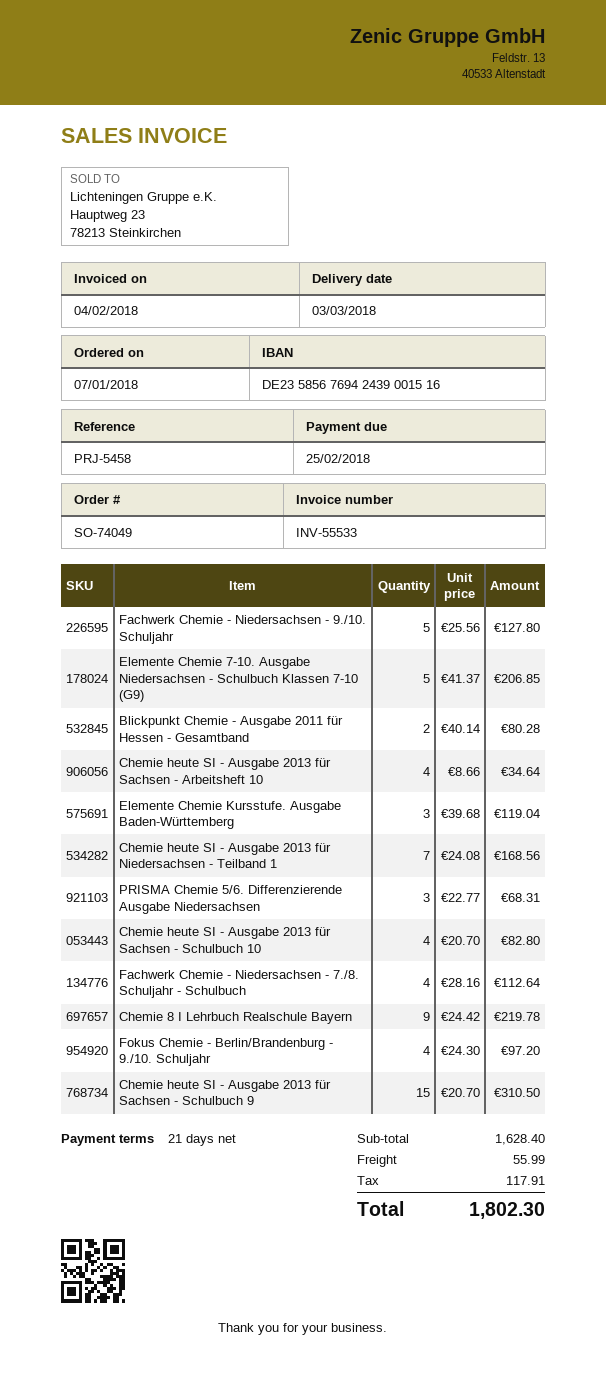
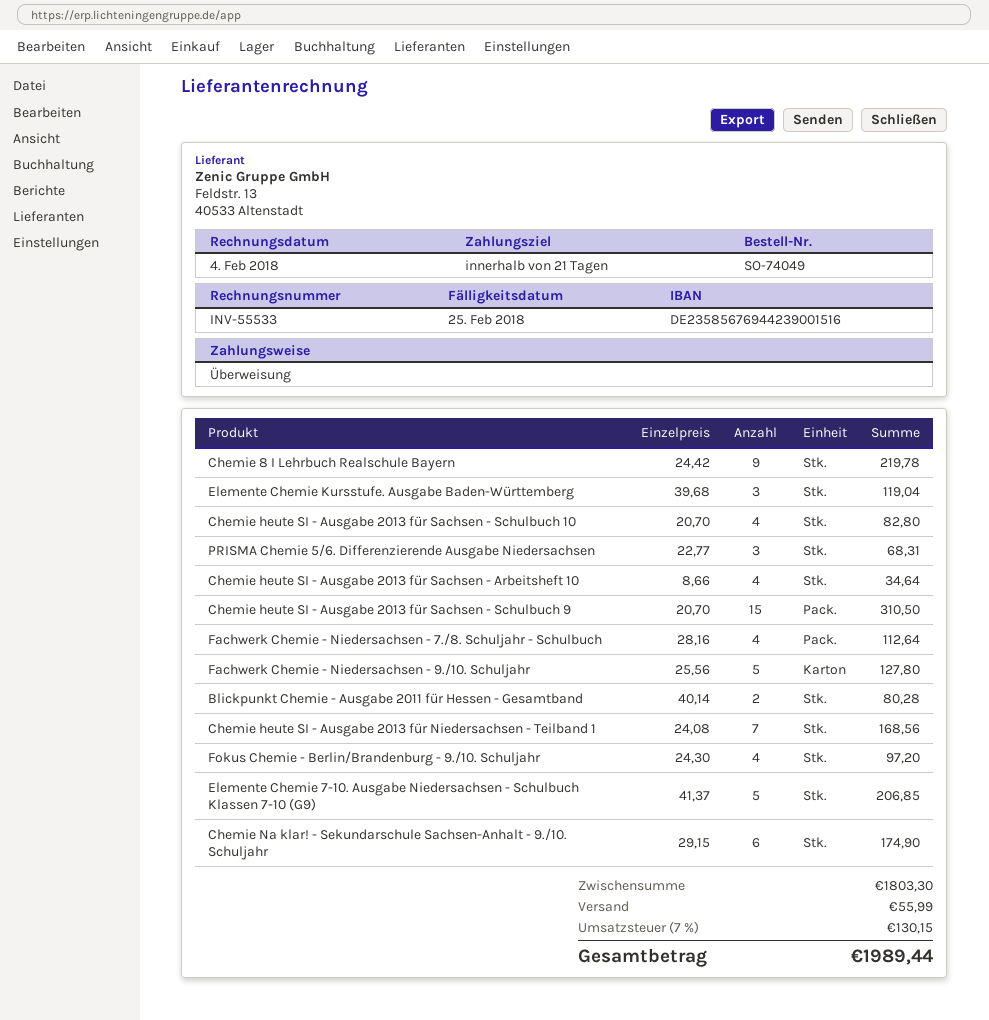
bank account: DE23585676942439001516 -> DE23585676944239001516
Chemie Na klar! - Sekundarschule Sachsen-Anhalt - 9./10. Schuljahr: none -> 6 x 29.15 = 174.90
subtotal: 1628.40 -> 1803.30
tax: 117.91 -> 130.15
total: 1802.30 -> 1989.44

